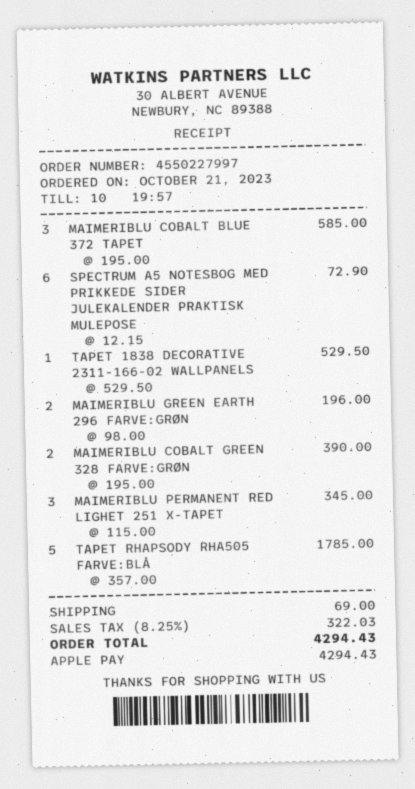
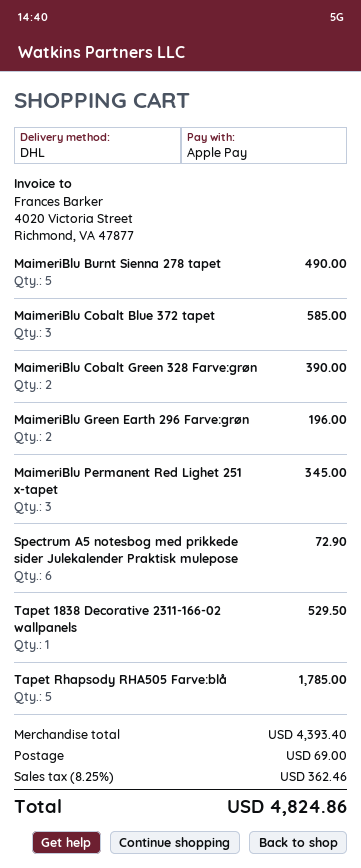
MaimeriBlu Burnt Sienna 278 tapet: none -> 5 for 490.00
tax: 8.25% = 322.03 -> 8.25% = 362.46
total: 4294.43 -> 4824.86

